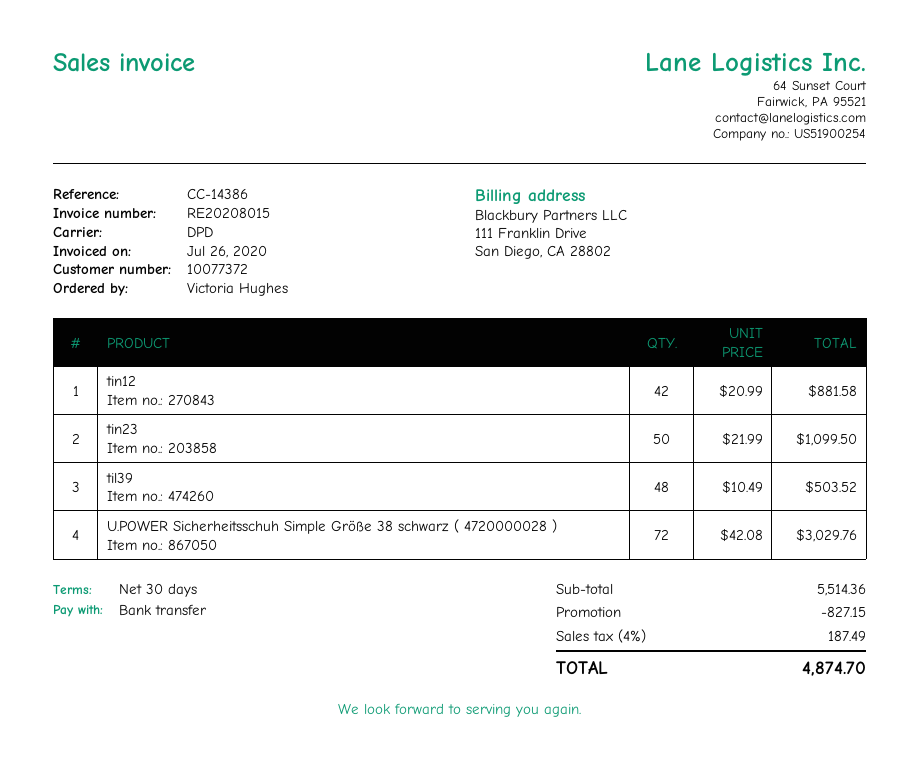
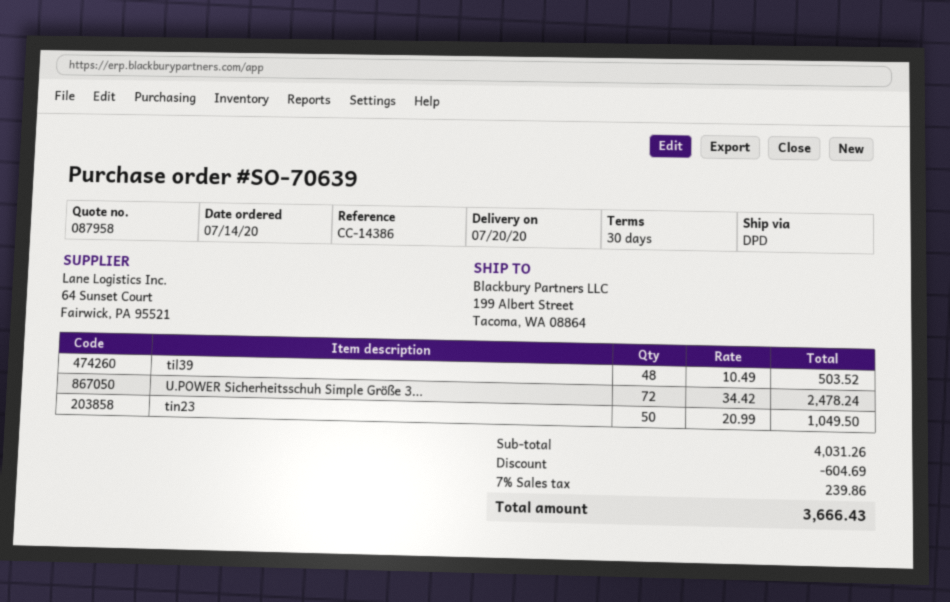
tin12: 42 x 20.99 = 881.58 -> none
tin23: 50 x 21.99 = 1099.50 -> 50 x 20.99 = 1049.50
U.POWER Sicherheitsschuh Simple Größe 38 schwarz ( 4720000028 ): 72 x 42.08 = 3029.76 -> 72 x 34.42 = 2478.24
subtotal: 5514.36 -> 4031.26
discount: 827.15 -> 604.69
tax: 4% = 187.49 -> 7% = 239.86
total: 4874.70 -> 3666.43

